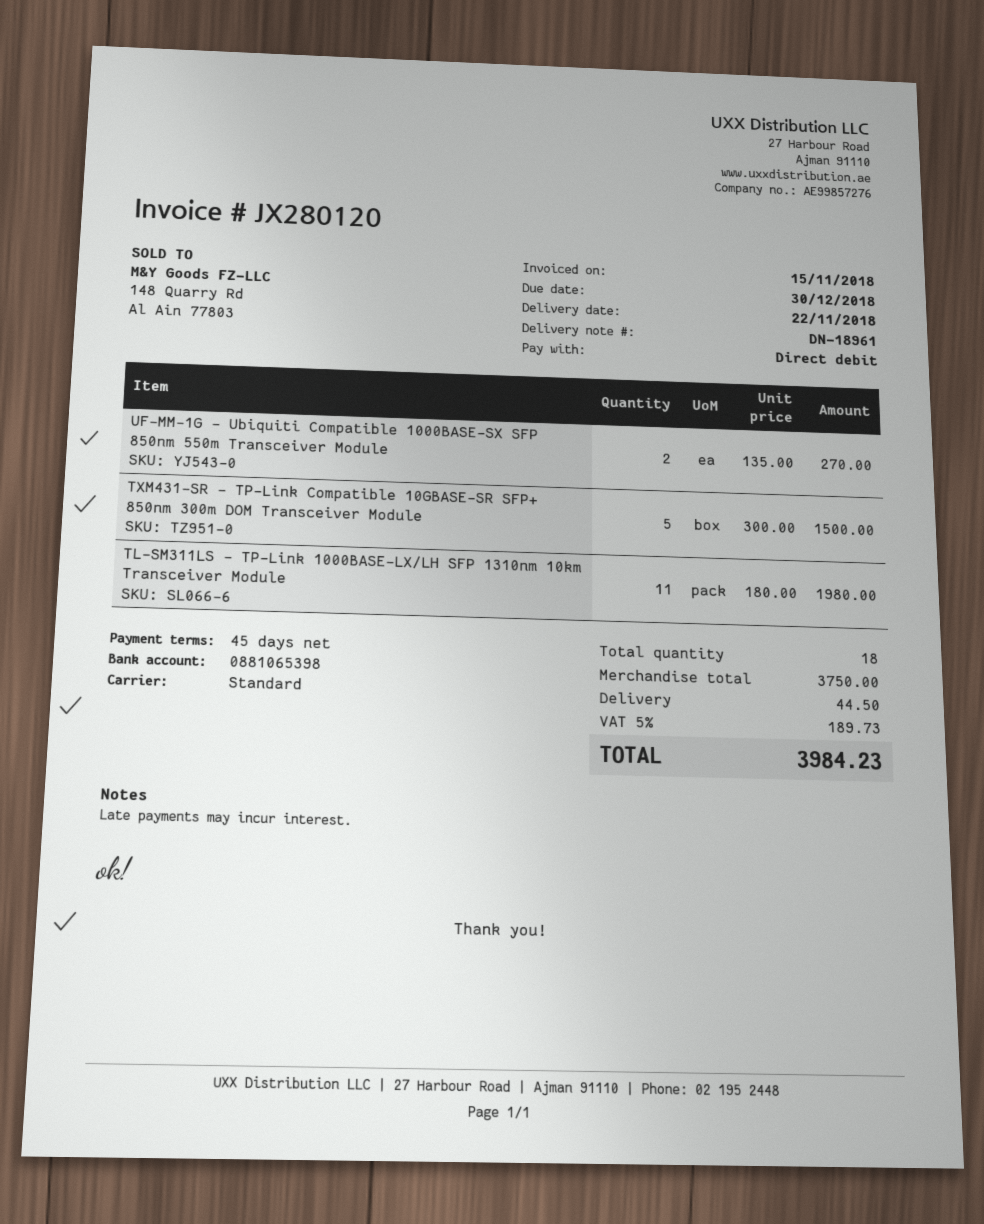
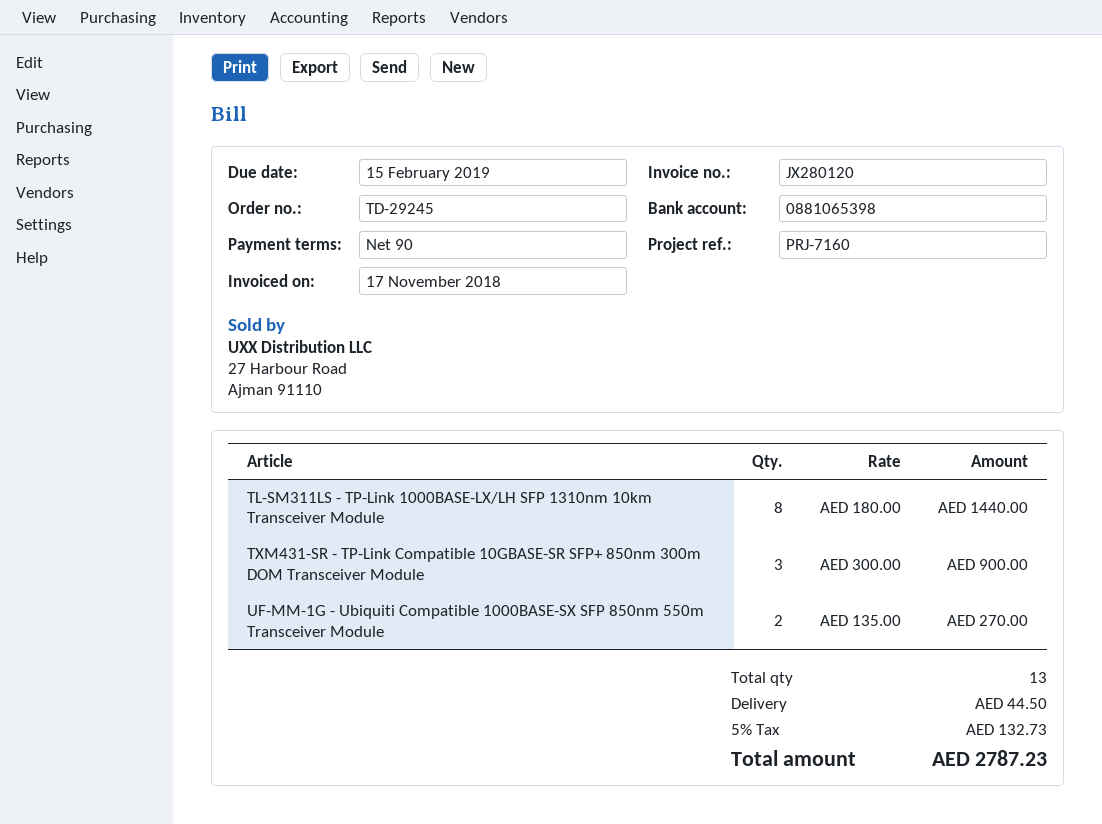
invoice date: 2018-11-15 -> 2018-11-17
payment terms: 45 days -> 90 days
due date: 2018-12-30 -> 2019-02-15
TXM431-SR - TP-Link Compatible 10GBASE-SR SFP+ 850nm 300m DOM Transceiver Module: 5 x 300.00 = 1500.00 -> 3 x 300.00 = 900.00
TL-SM311LS - TP-Link 1000BASE-LX/LH SFP 1310nm 10km Transceiver Module: 11 x 180.00 = 1980.00 -> 8 x 180.00 = 1440.00
total quantity: 18 -> 13
tax: 5% = 189.73 -> 5% = 132.73
total: 3984.23 -> 2787.23

